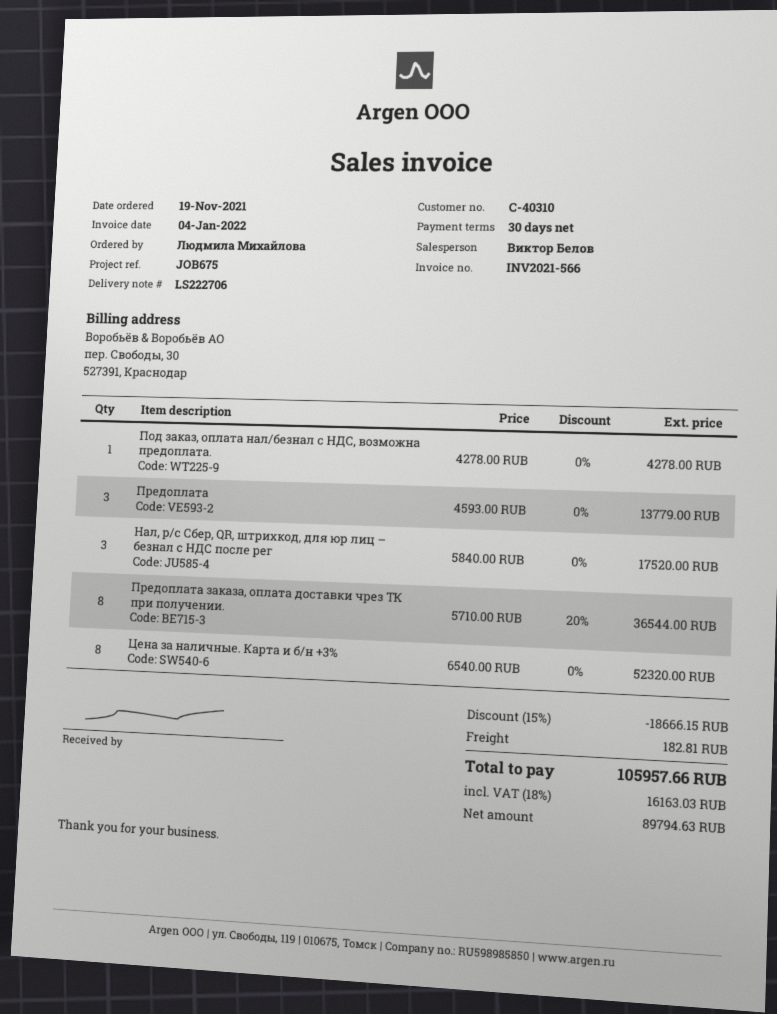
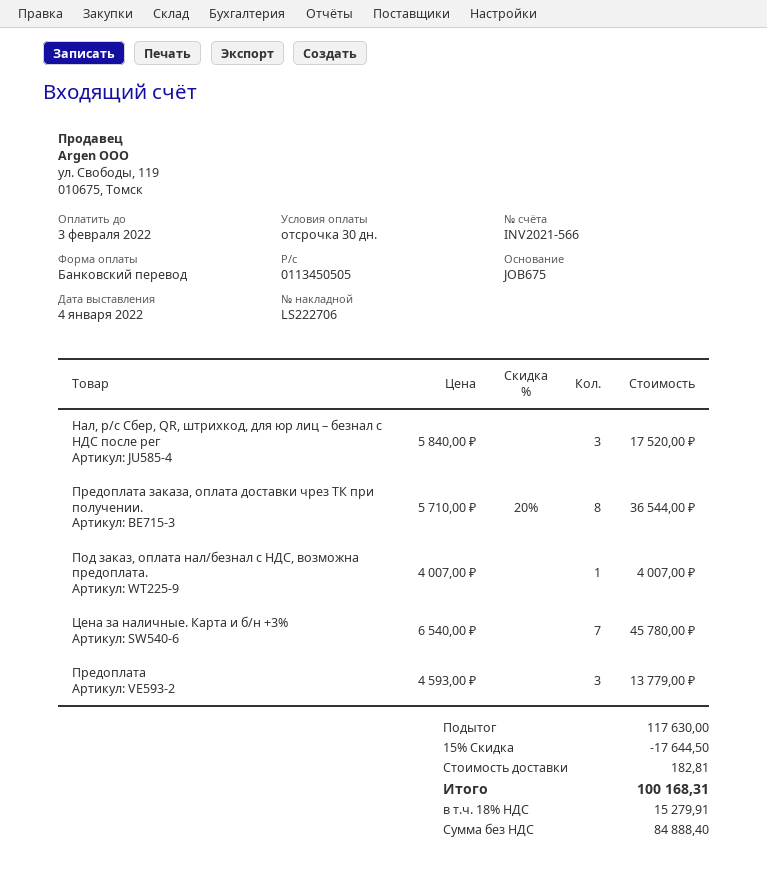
Под заказ, оплата нал/безнал с НДС, возможна предоплата.: 1 x 4278.00 = 4278.00 -> 1 x 4007.00 = 4007.00
Цена за наличные. Карта и б/н +3%: 8 x 6540.00 = 52320.00 -> 7 x 6540.00 = 45780.00
discount: 15% = 18666.15 -> 15% = 17644.50
net: 89794.63 -> 84888.40
tax: 18% = 16163.03 -> 18% = 15279.91
total: 105957.66 -> 100168.31

